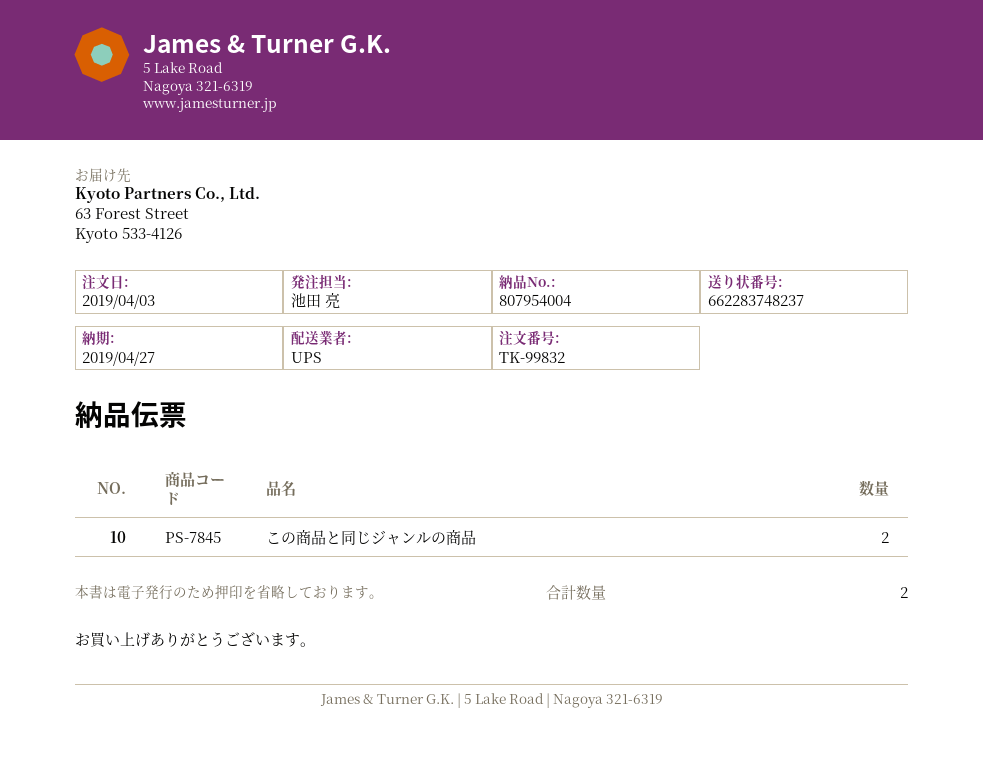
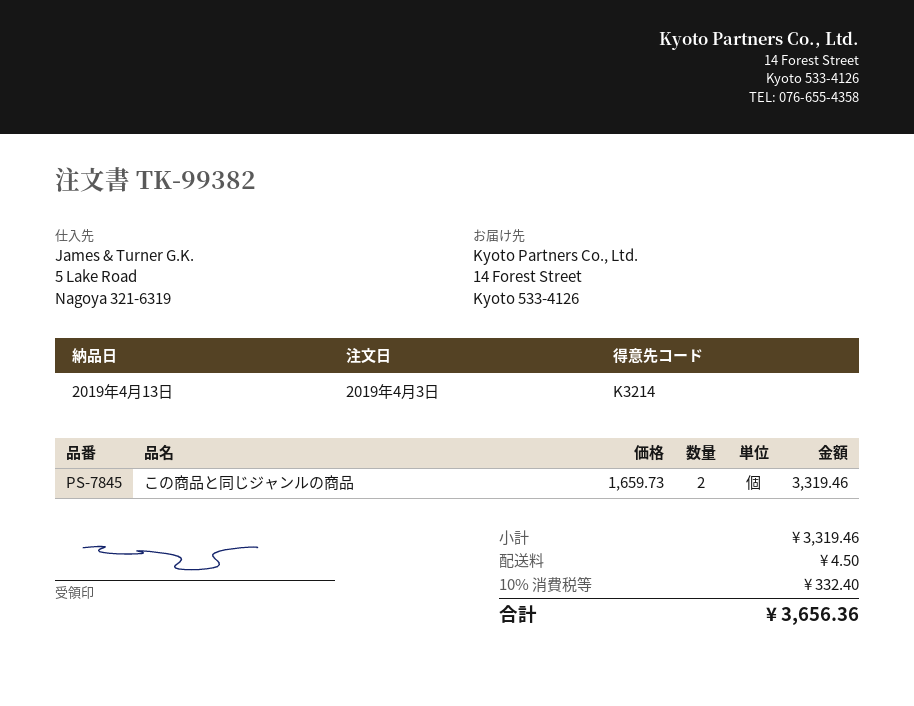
order number: TK-99832 -> TK-99382
delivery date: 2019-04-27 -> 2019-04-13
ship to: 63 Forest Street, Kyoto 533-4126 -> 14 Forest Street, Kyoto 533-4126

